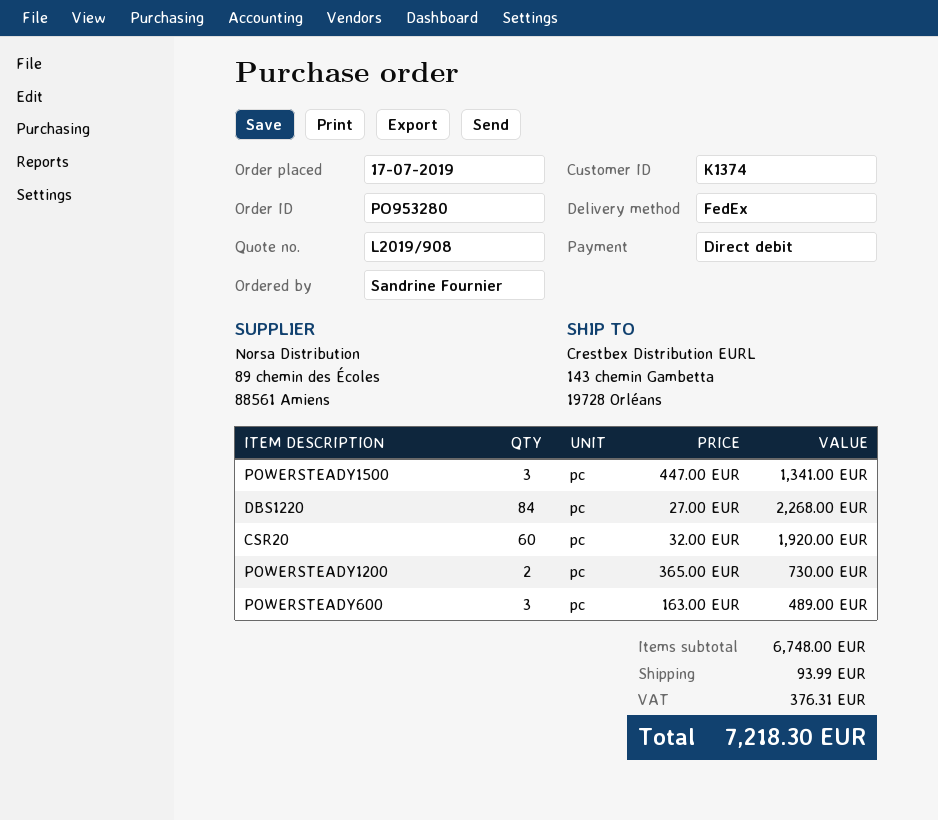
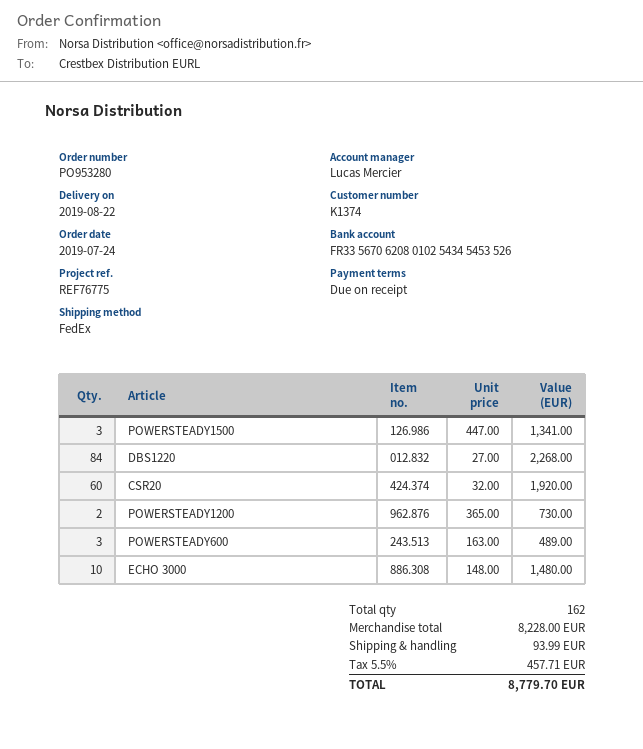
order date: 2019-07-17 -> 2019-07-24
ECHO 3000: none -> 10 x 148.00 = 1480.00
subtotal: 6748.00 -> 8228.00
tax: 376.31 -> 457.71
total: 7218.30 -> 8779.70

